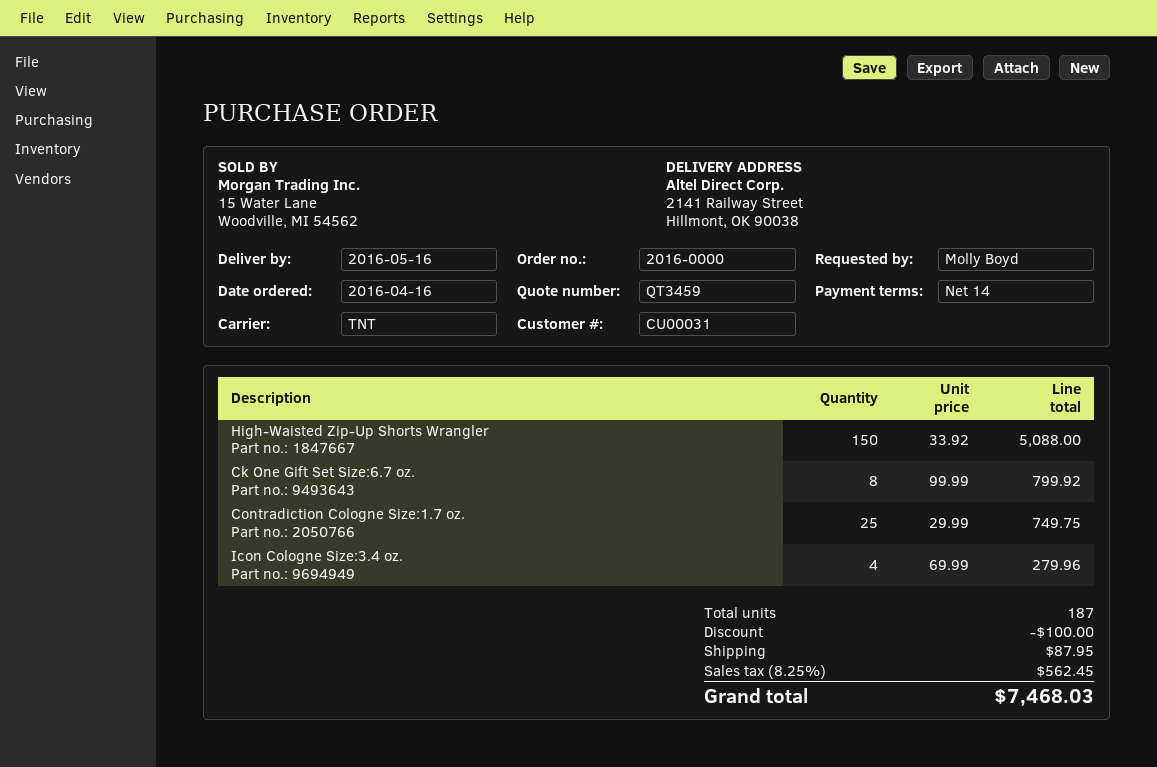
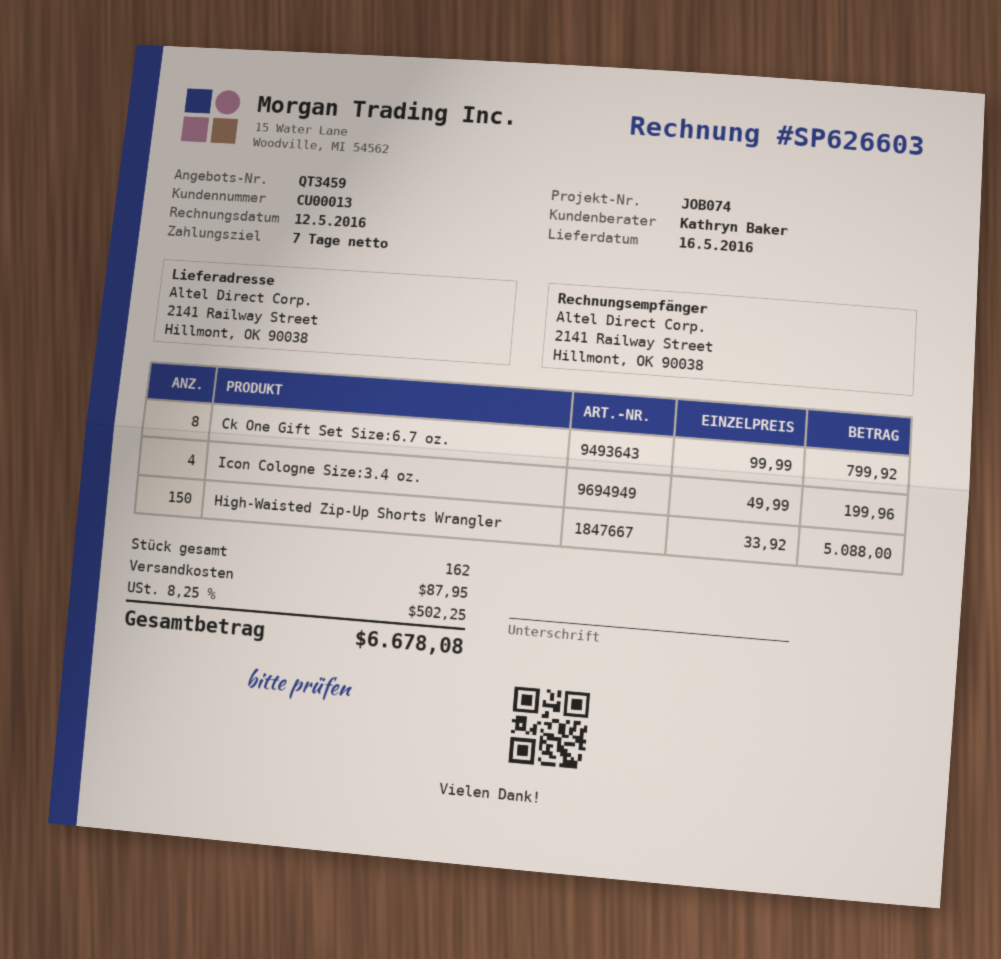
payment terms: 14 days -> 7 days
customer number: CU00031 -> CU00013
Contradiction Cologne Size:1.7 oz.: 25 x 29.99 = 749.75 -> none
Icon Cologne Size:3.4 oz.: 4 x 69.99 = 279.96 -> 4 x 49.99 = 199.96
total quantity: 187 -> 162
discount: 100.00 -> none
tax: 8.25% = 562.45 -> 8.25% = 502.25
total: 7468.03 -> 6678.08

